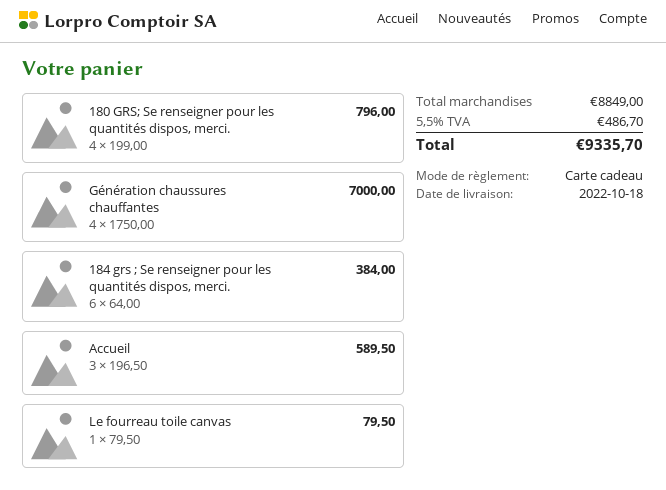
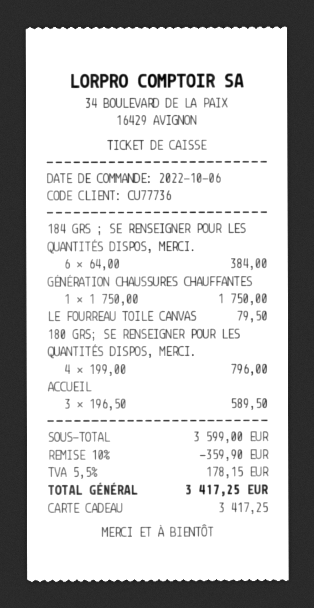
Génération chaussures chauffantes: 4 x 1750.00 = 7000.00 -> 1 x 1750.00 = 1750.00
subtotal: 8849.00 -> 3599.00
discount: none -> 10% = 359.90
tax: 5.5% = 486.70 -> 5.5% = 178.15
total: 9335.70 -> 3417.25

